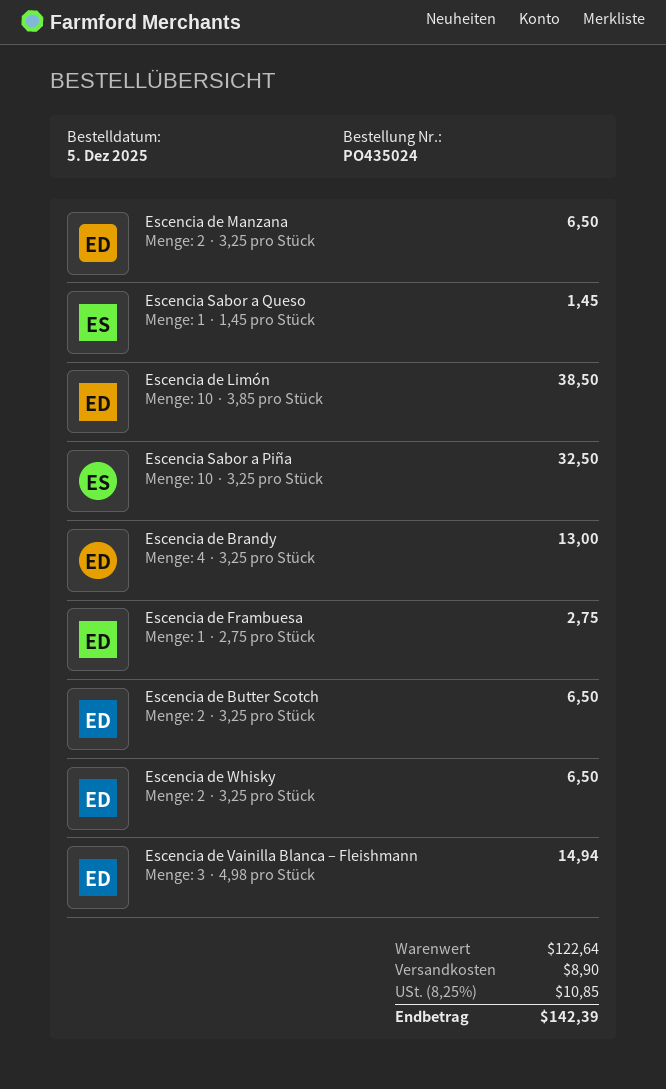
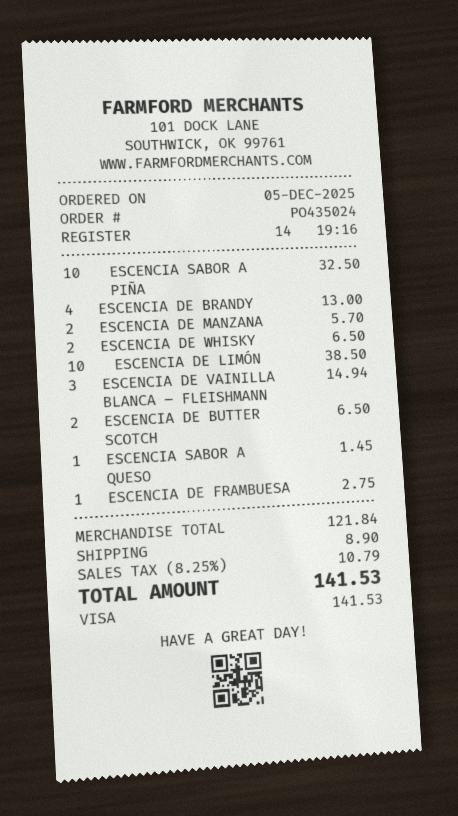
Escencia de Manzana: 2 for 6.50 -> 2 for 5.70
subtotal: 122.64 -> 121.84
tax: 8.25% = 10.85 -> 8.25% = 10.79
total: 142.39 -> 141.53

